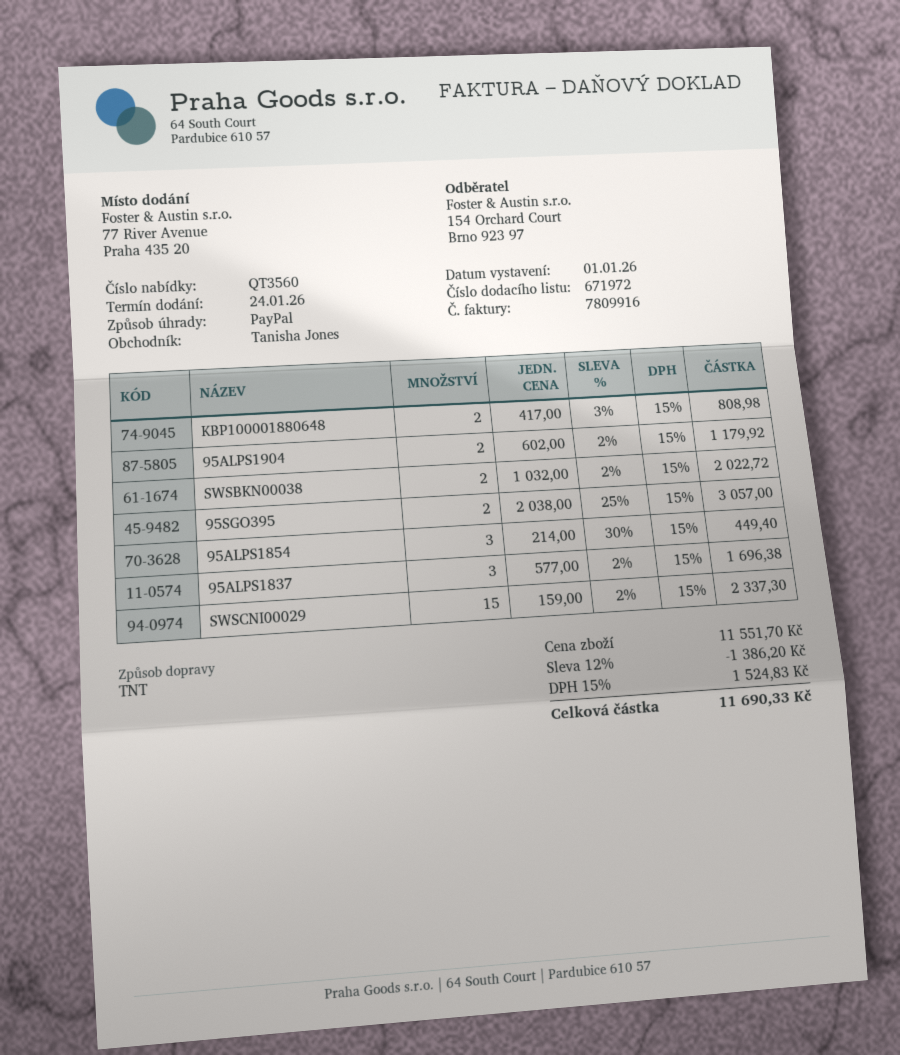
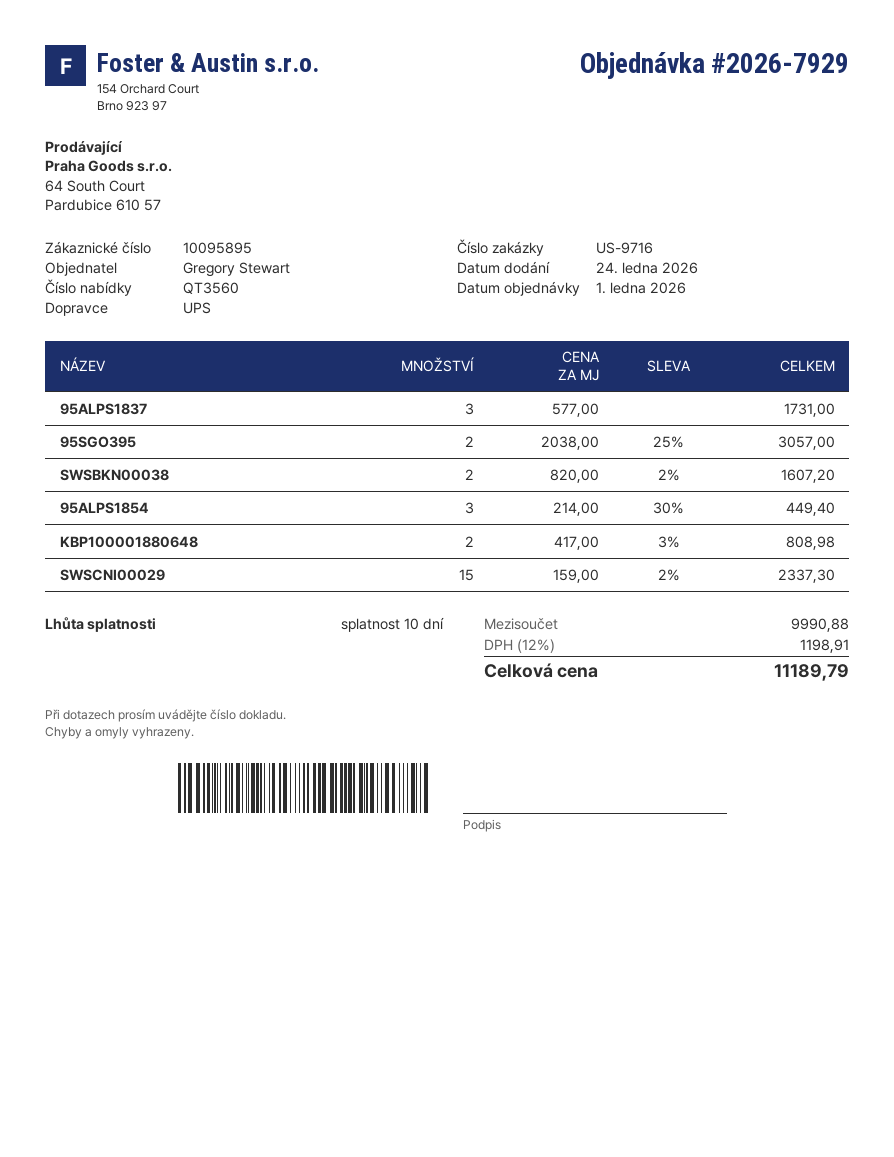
shipping method: TNT -> UPS
95ALPS1904: 2 x 602.00 - 2% = 1179.92 -> none
SWSBKN00038: 2 x 1032.00 - 2% = 2022.72 -> 2 x 820.00 - 2% = 1607.20
95ALPS1837: 3 x 577.00 - 2% = 1696.38 -> 3 x 577.00 = 1731.00
subtotal: 11551.70 -> 9990.88
discount: 12% = 1386.20 -> none
tax: 15% = 1524.83 -> 12% = 1198.91
total: 11690.33 -> 11189.79

